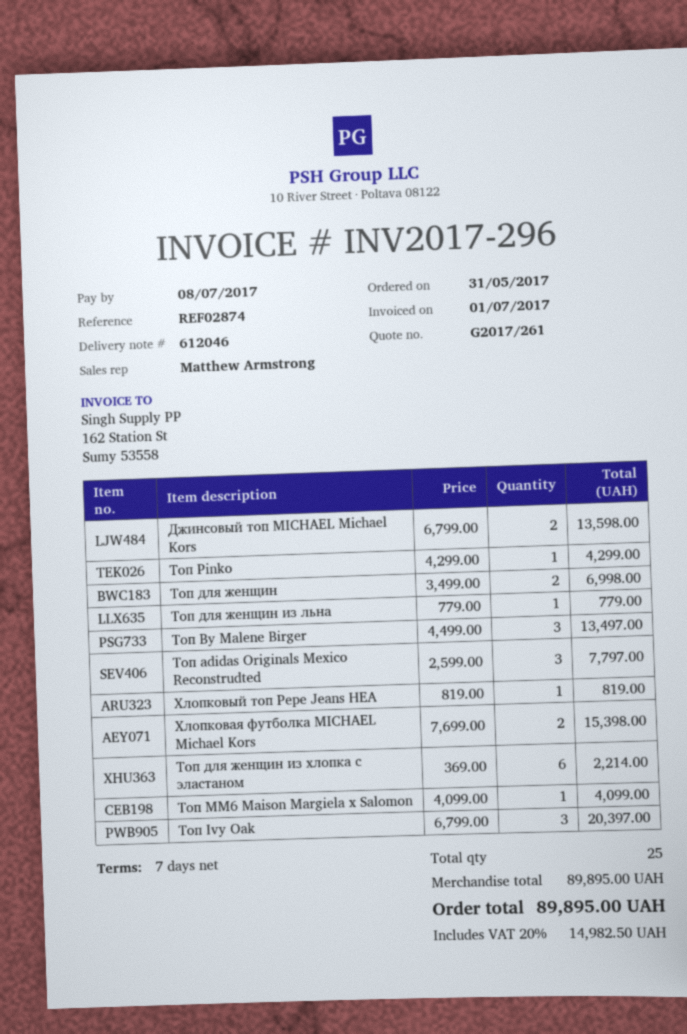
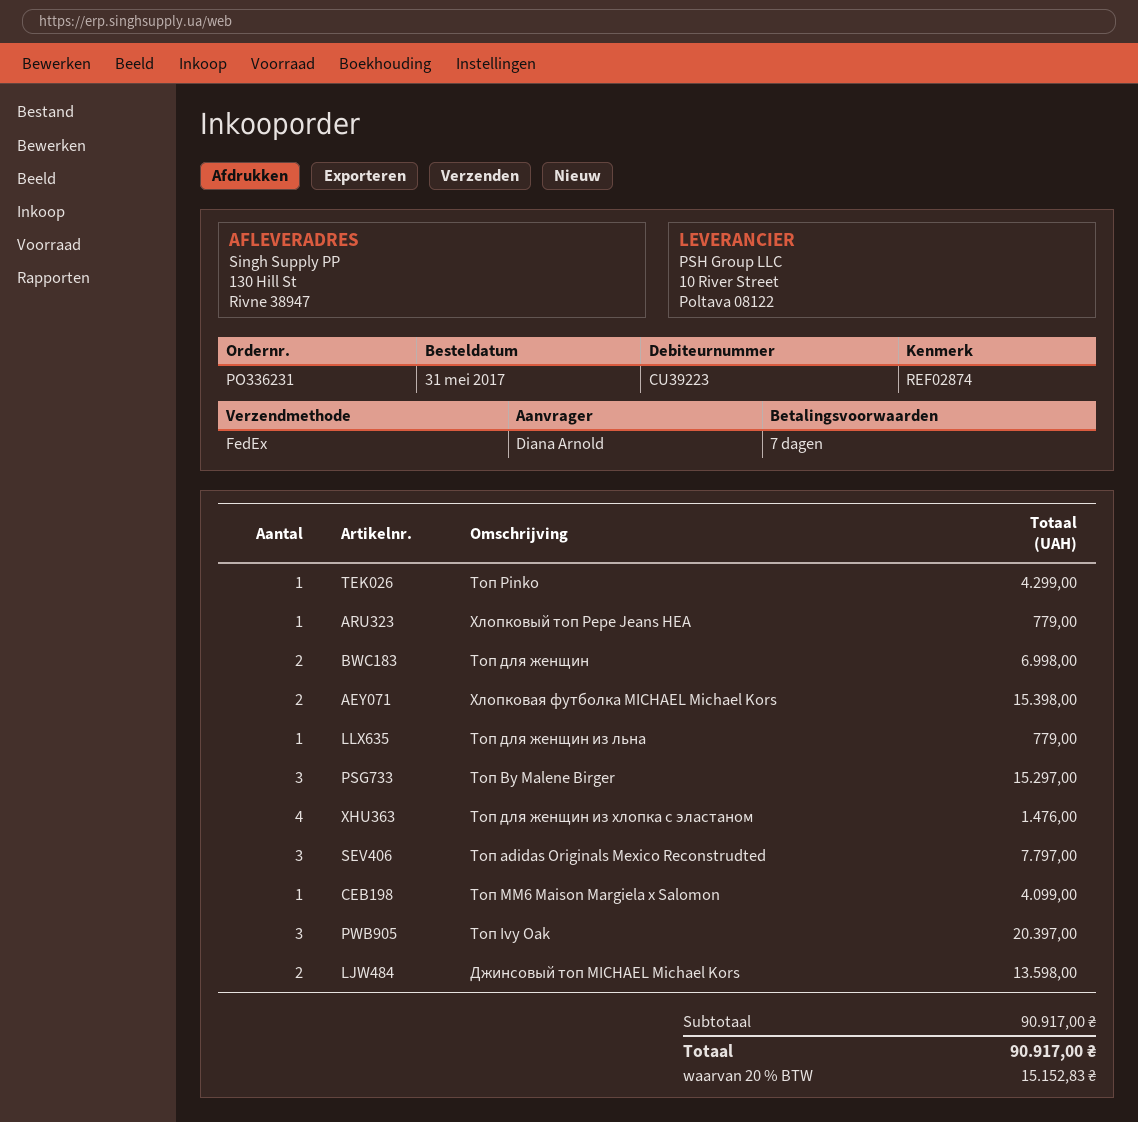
Топ By Malene Birger: 3 for 13497.00 -> 3 for 15297.00
Хлопковый топ Pepe Jeans HEA: 1 for 819.00 -> 1 for 779.00
Топ для женщин из хлопка с эластаном: 6 for 2214.00 -> 4 for 1476.00
subtotal: 89895.00 -> 90917.00
tax: 20% = 14982.50 -> 20% = 15152.83
total: 89895.00 -> 90917.00

